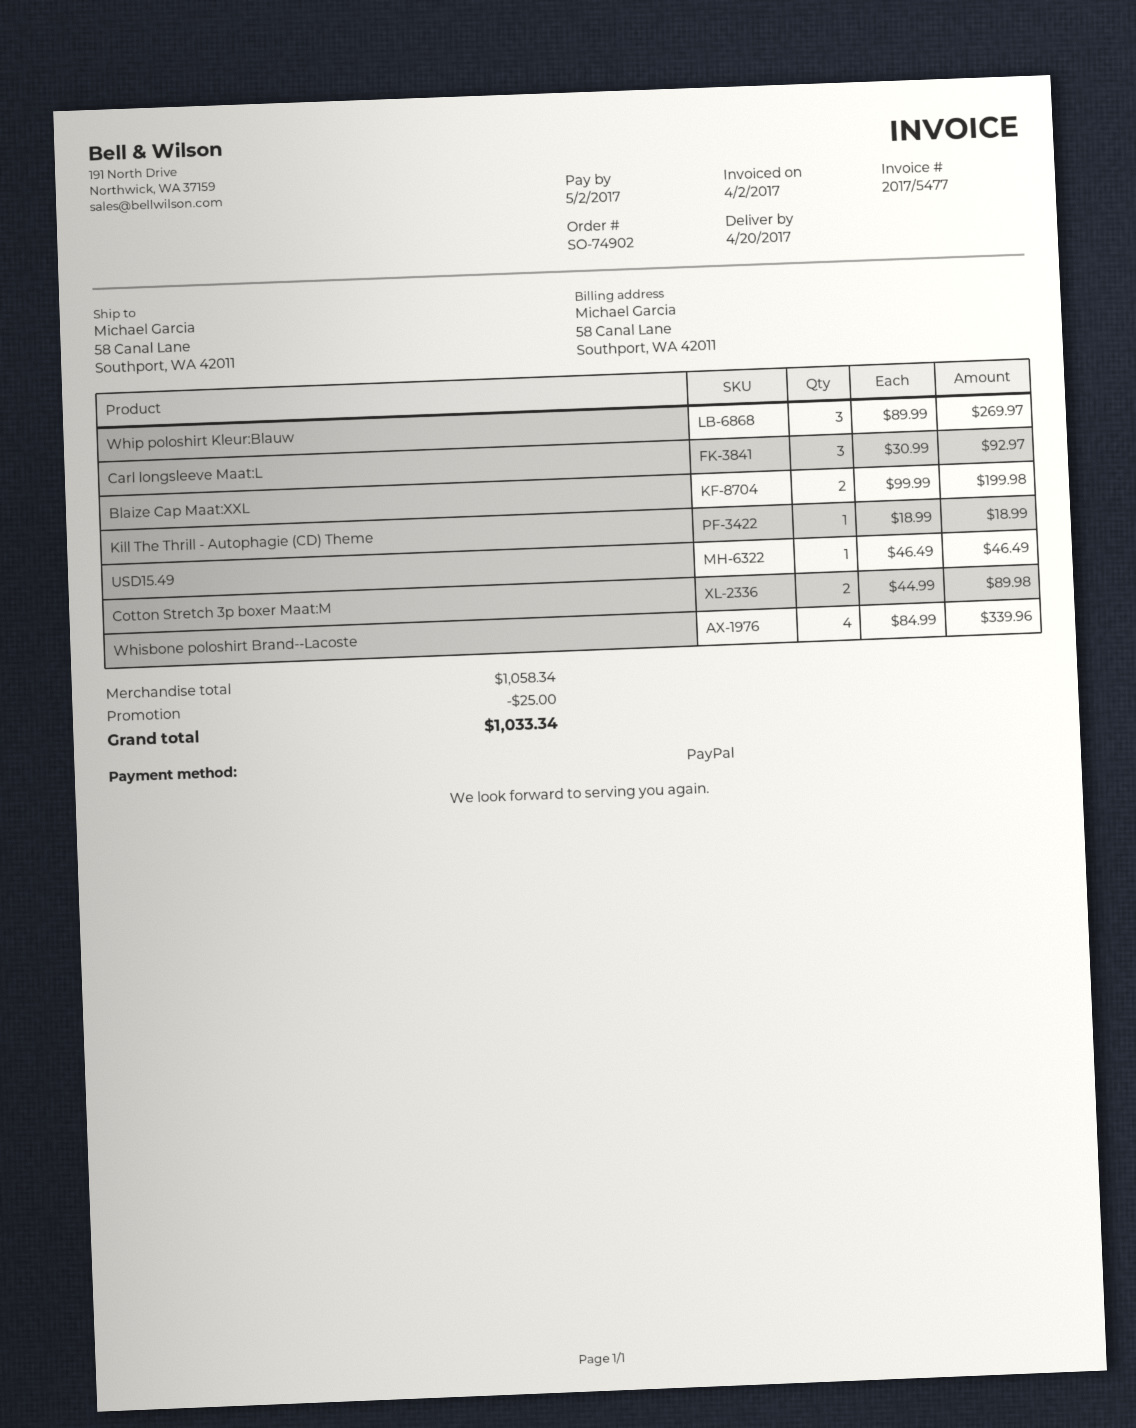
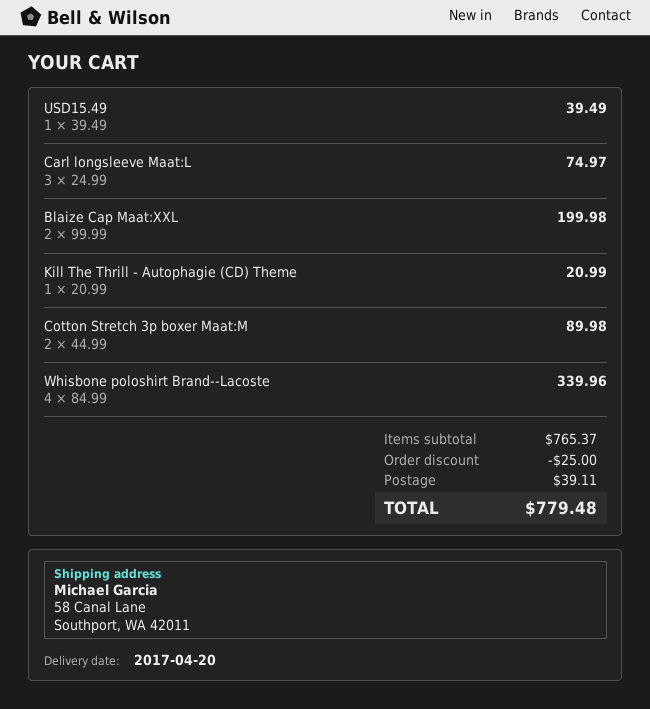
Whip poloshirt Kleur:Blauw: 3 x 89.99 = 269.97 -> none
Carl longsleeve Maat:L: 3 x 30.99 = 92.97 -> 3 x 24.99 = 74.97
Kill The Thrill - Autophagie (CD) Theme: 1 x 18.99 = 18.99 -> 1 x 20.99 = 20.99
USD15.49: 1 x 46.49 = 46.49 -> 1 x 39.49 = 39.49
subtotal: 1058.34 -> 765.37
shipping: none -> 39.11
total: 1033.34 -> 779.48

